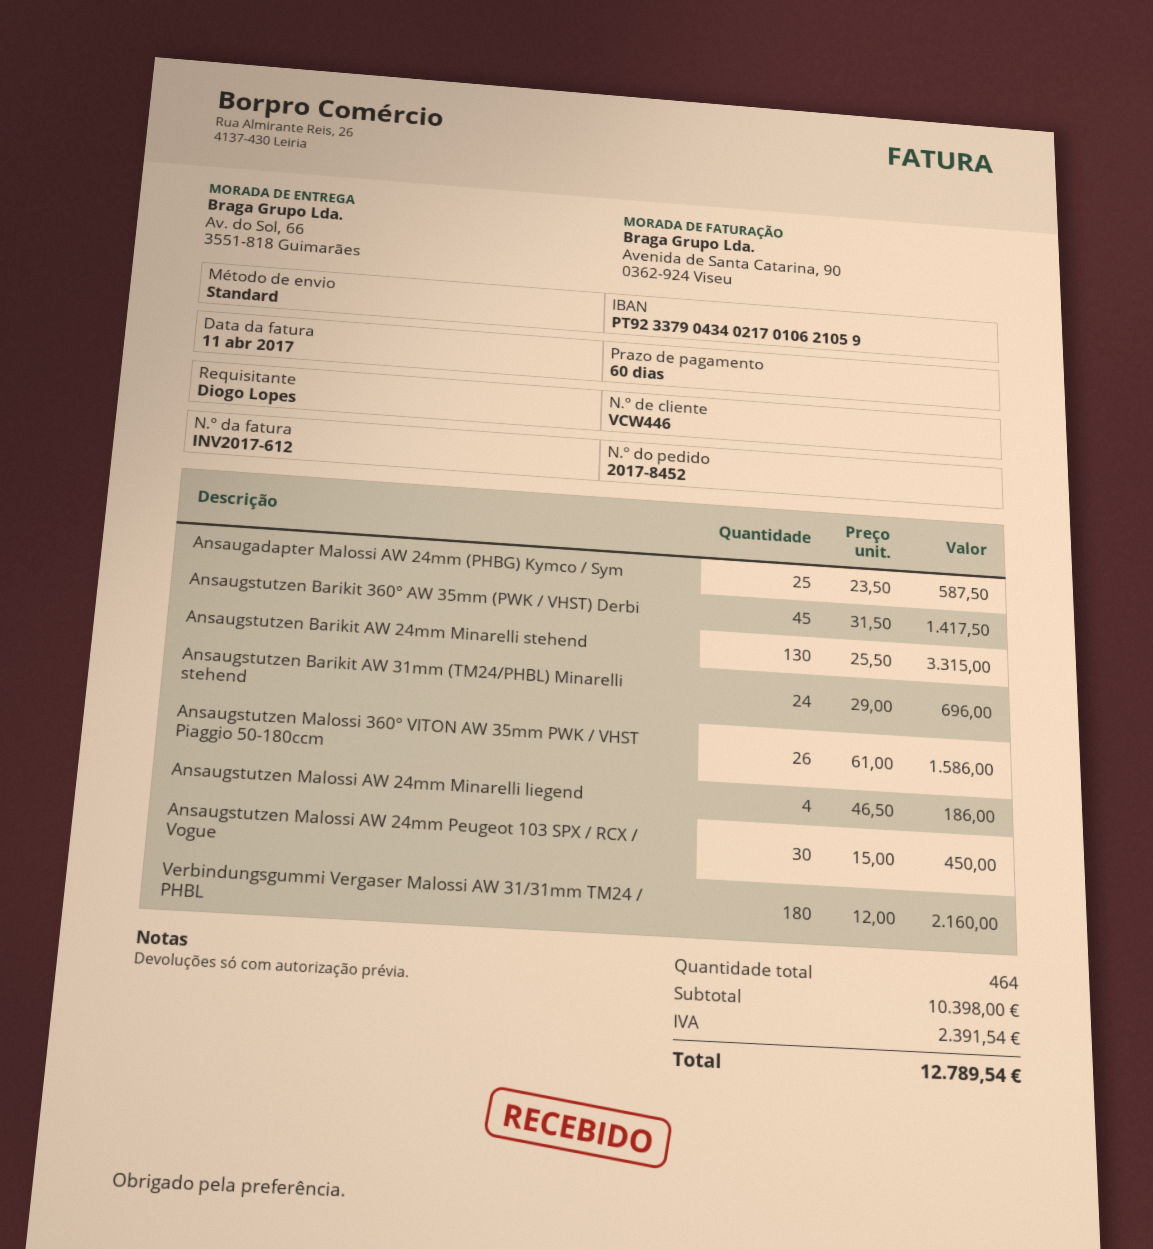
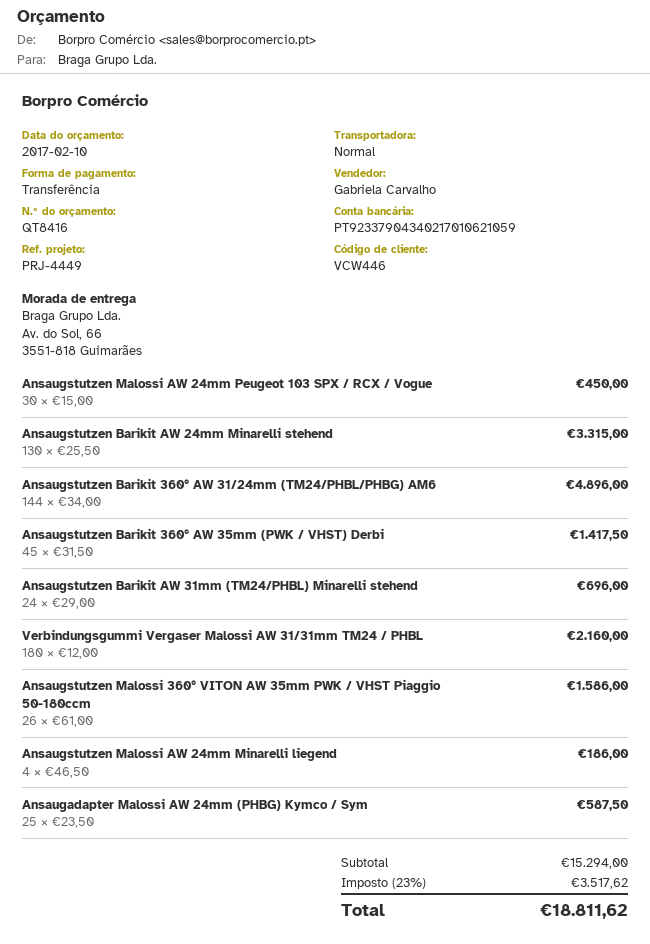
Ansaugstutzen Barikit 360° AW 31/24mm (TM24/PHBL/PHBG) AM6: none -> 144 x 34.00 = 4896.00
subtotal: 10398.00 -> 15294.00
tax: 2391.54 -> 3517.62
total: 12789.54 -> 18811.62

